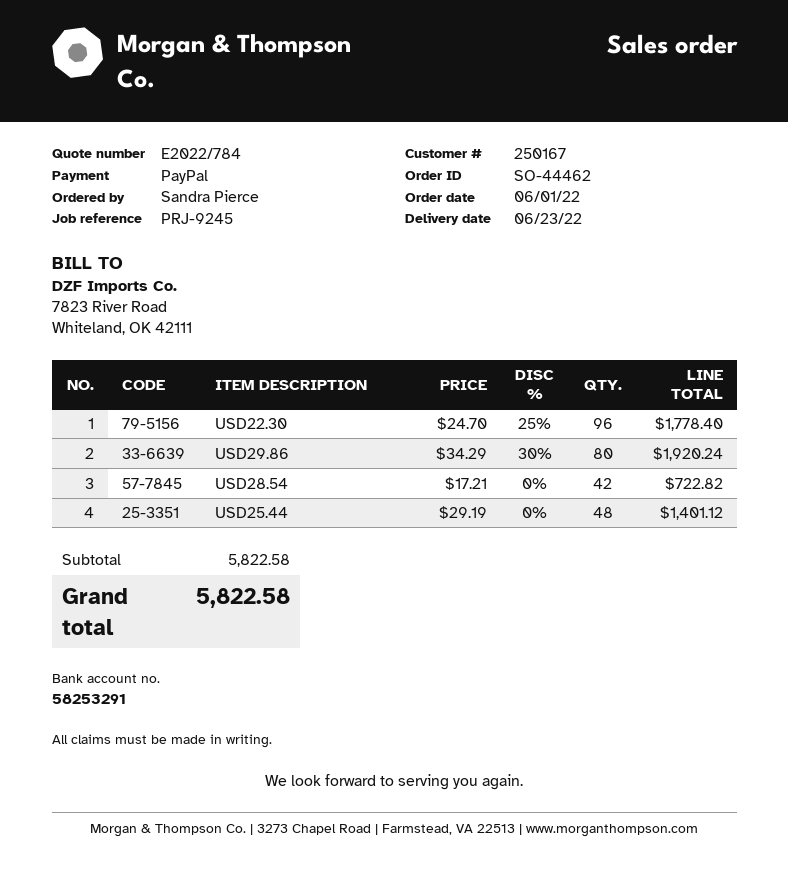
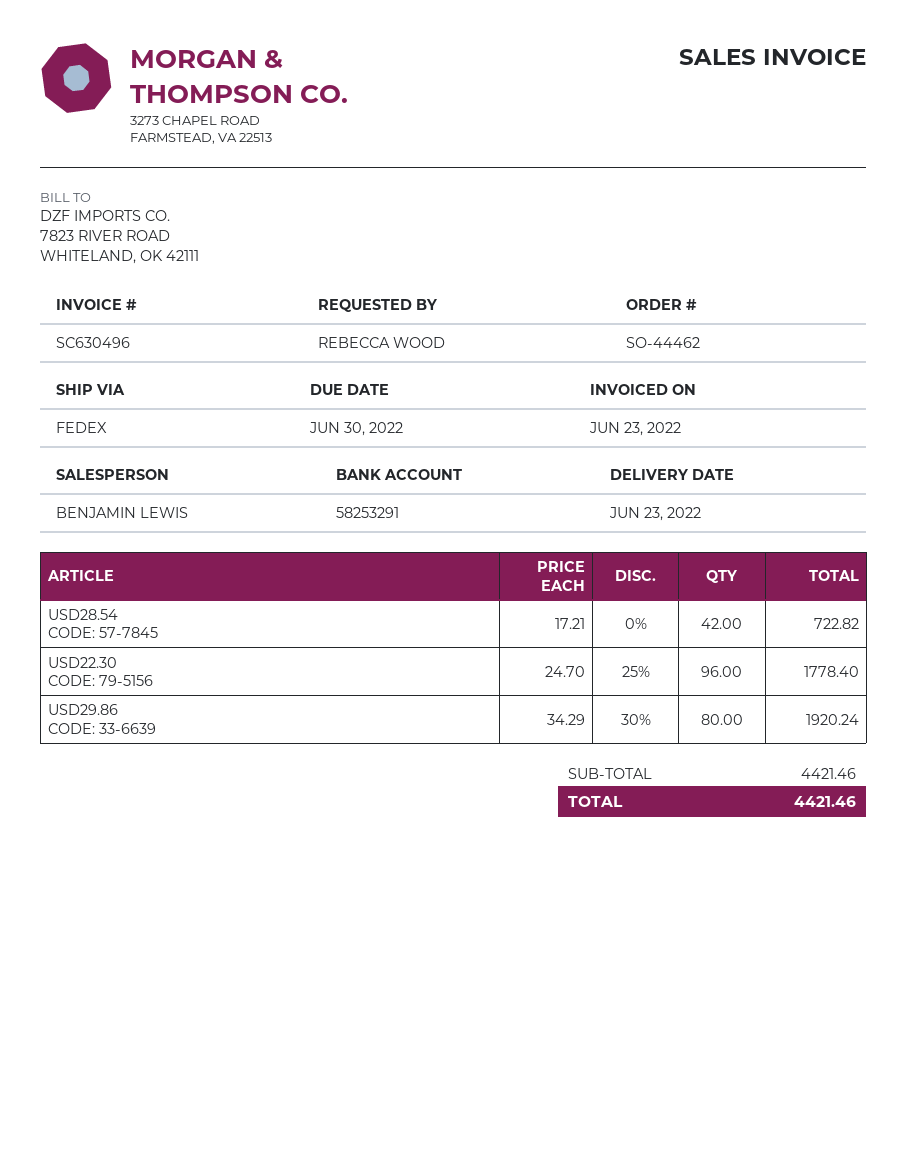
ordered by: Sandra Pierce -> REBECCA WOOD
USD25.44: 48 x 29.19 = 1401.12 -> none
subtotal: 5822.58 -> 4421.46
total: 5822.58 -> 4421.46

